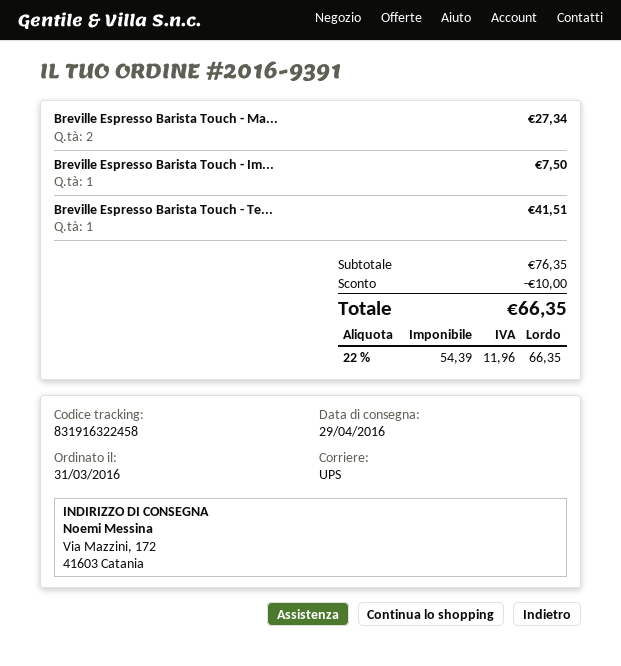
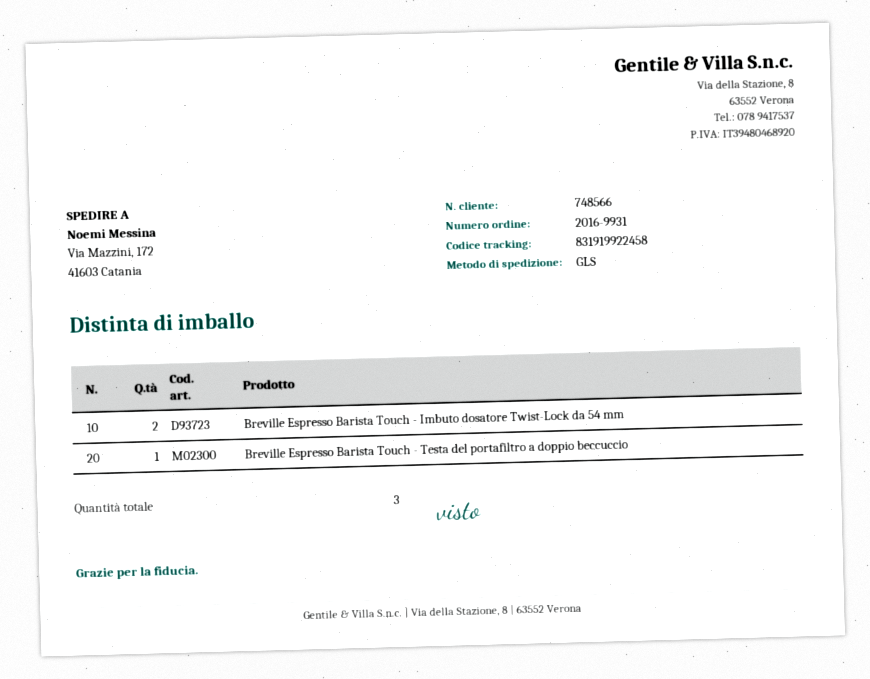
order number: 2016-9391 -> 2016-9931
shipping method: UPS -> GLS
tracking number: 831916322458 -> 831919922458
Breville Espresso Barista Touch - Ma...: 2 -> none
Breville Espresso Barista Touch - Im...: 1 -> 2

